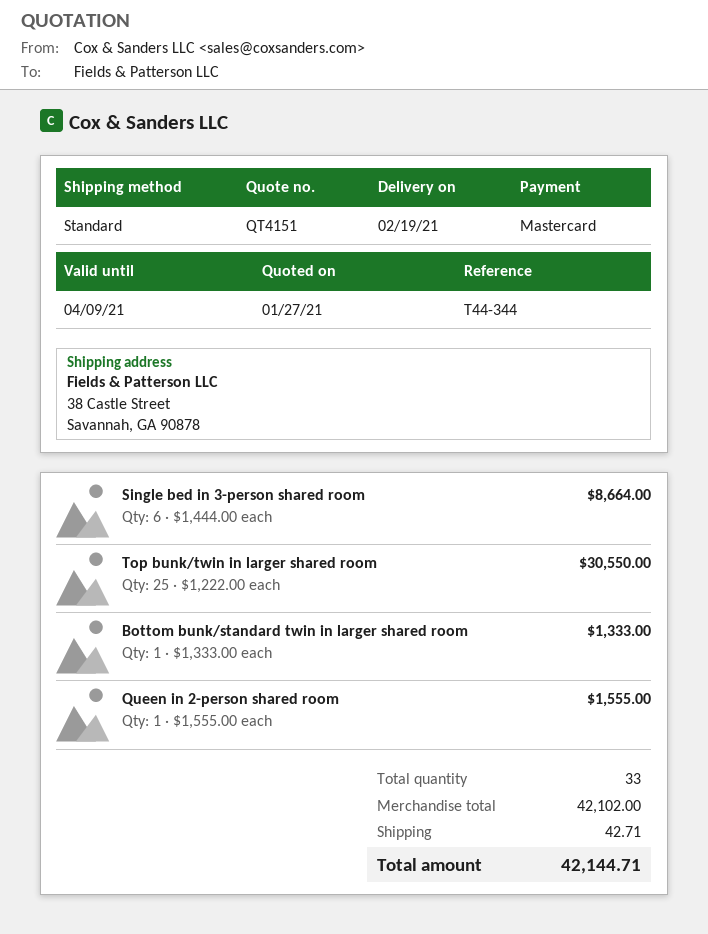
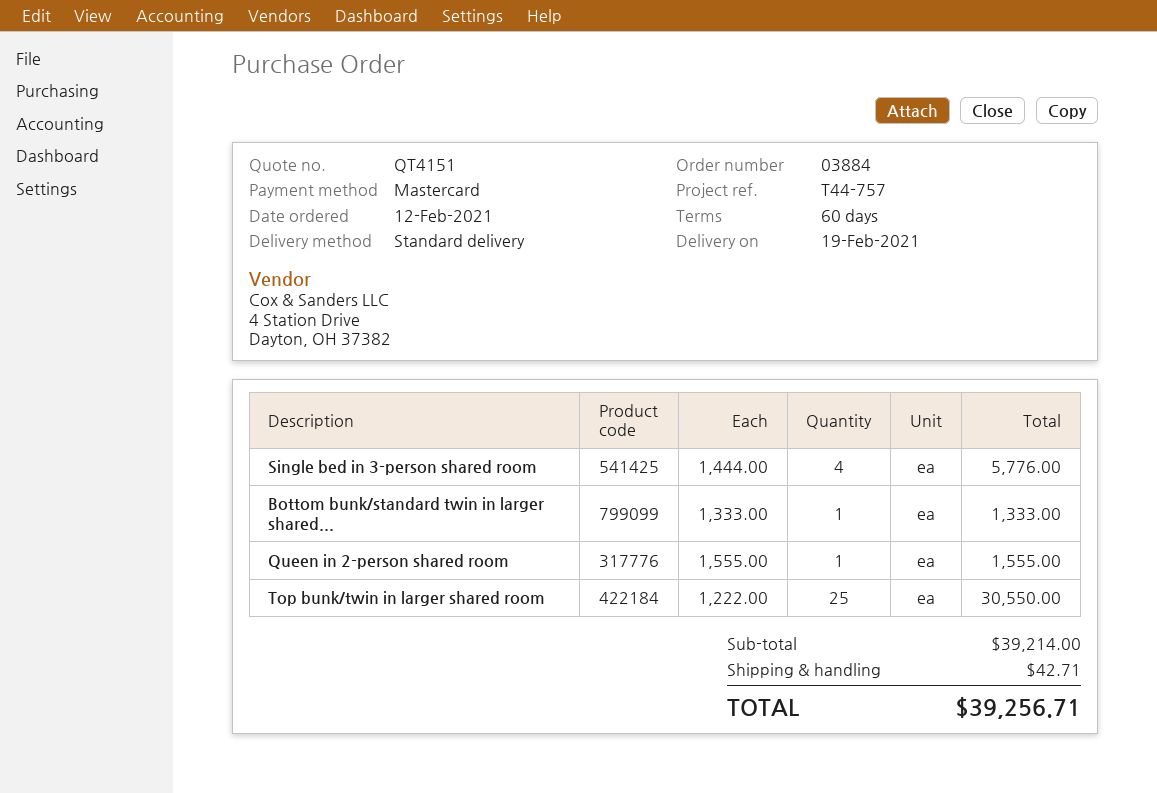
reference: T44-344 -> T44-757
Single bed in 3-person shared room: 6 x 1444.00 = 8664.00 -> 4 x 1444.00 = 5776.00
subtotal: 42102.00 -> 39214.00
total: 42144.71 -> 39256.71

